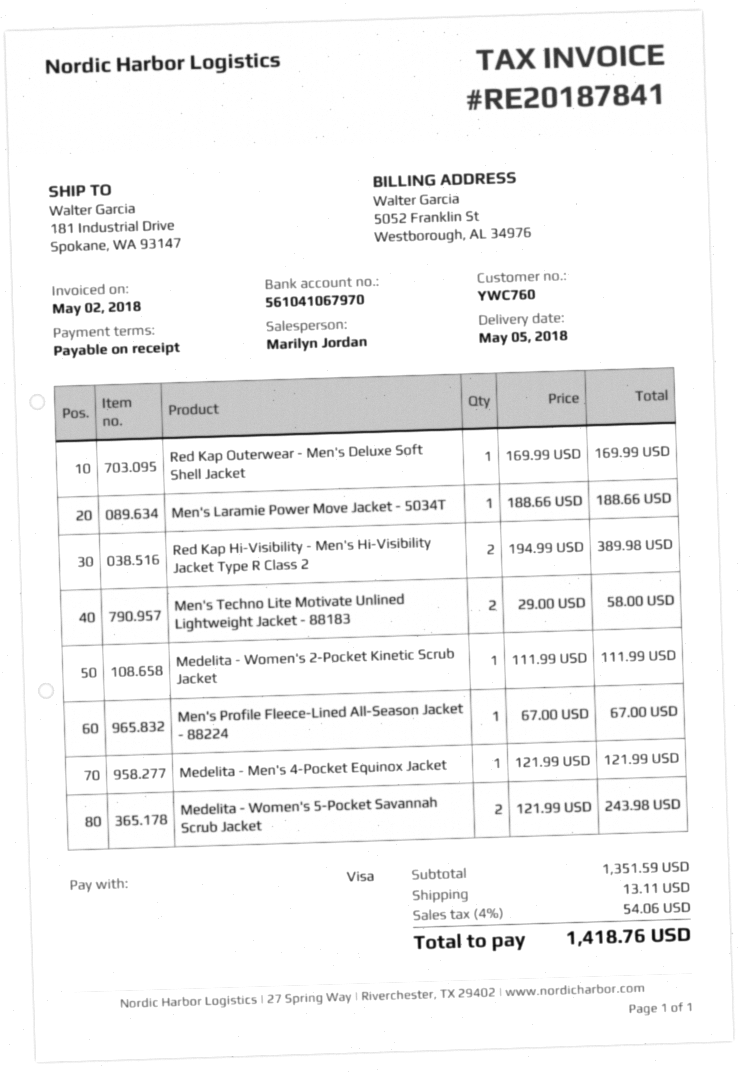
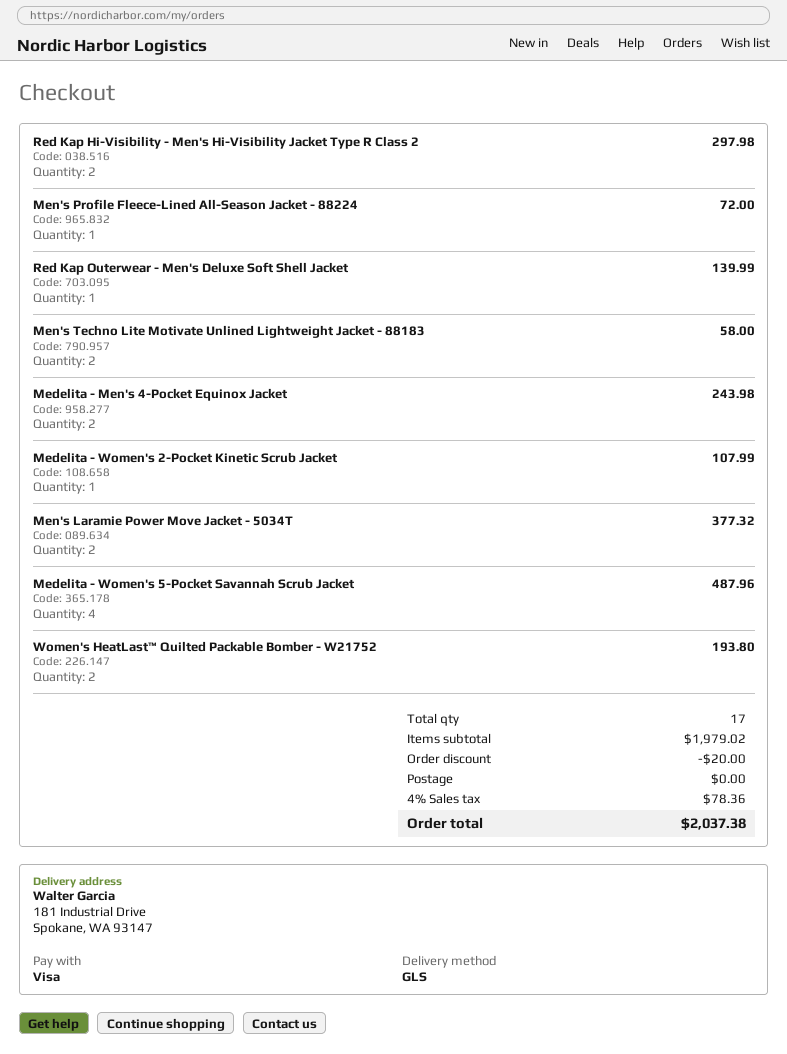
Red Kap Outerwear - Men's Deluxe Soft Shell Jacket: 1 for 169.99 -> 1 for 139.99
Men's Laramie Power Move Jacket - 5034T: 1 for 188.66 -> 2 for 377.32
Red Kap Hi-Visibility - Men's Hi-Visibility Jacket Type R Class 2: 2 for 389.98 -> 2 for 297.98
Medelita - Women's 2-Pocket Kinetic Scrub Jacket: 1 for 111.99 -> 1 for 107.99
Men's Profile Fleece-Lined All-Season Jacket - 88224: 1 for 67.00 -> 1 for 72.00
Medelita - Men's 4-Pocket Equinox Jacket: 1 for 121.99 -> 2 for 243.98
Medelita - Women's 5-Pocket Savannah Scrub Jacket: 2 for 243.98 -> 4 for 487.96
Women's HeatLast™ Quilted Packable Bomber - W21752: none -> 2 for 193.80
subtotal: 1351.59 -> 1979.02
discount: none -> 20.00
shipping: 13.11 -> 0.00
tax: 4% = 54.06 -> 4% = 78.36
total: 1418.76 -> 2037.38

